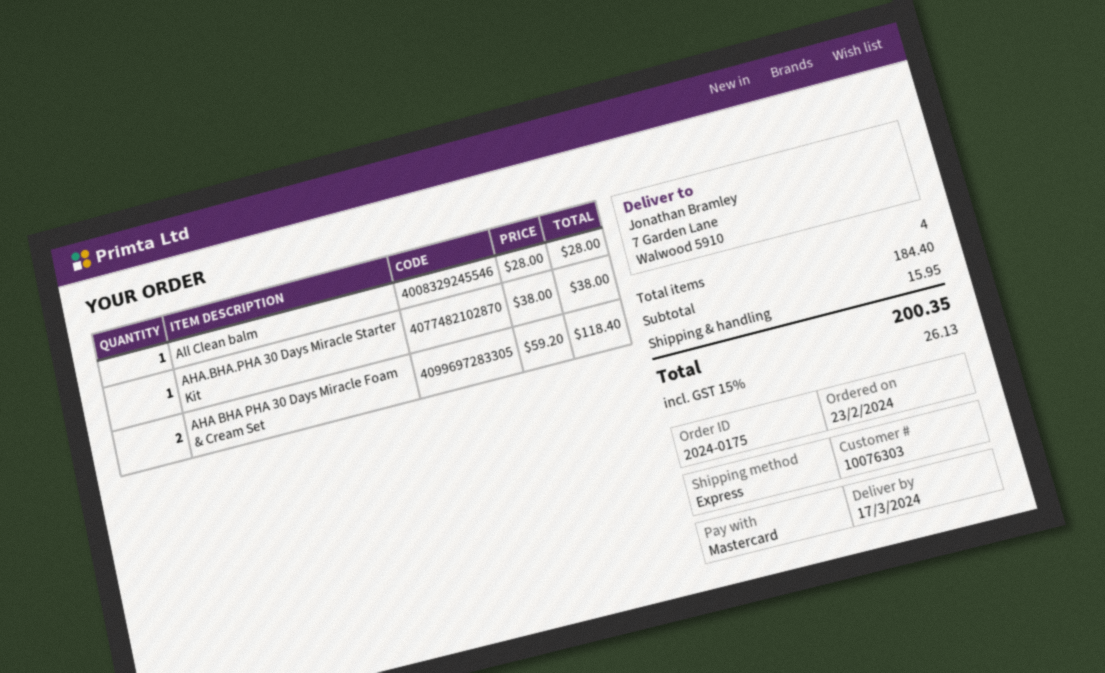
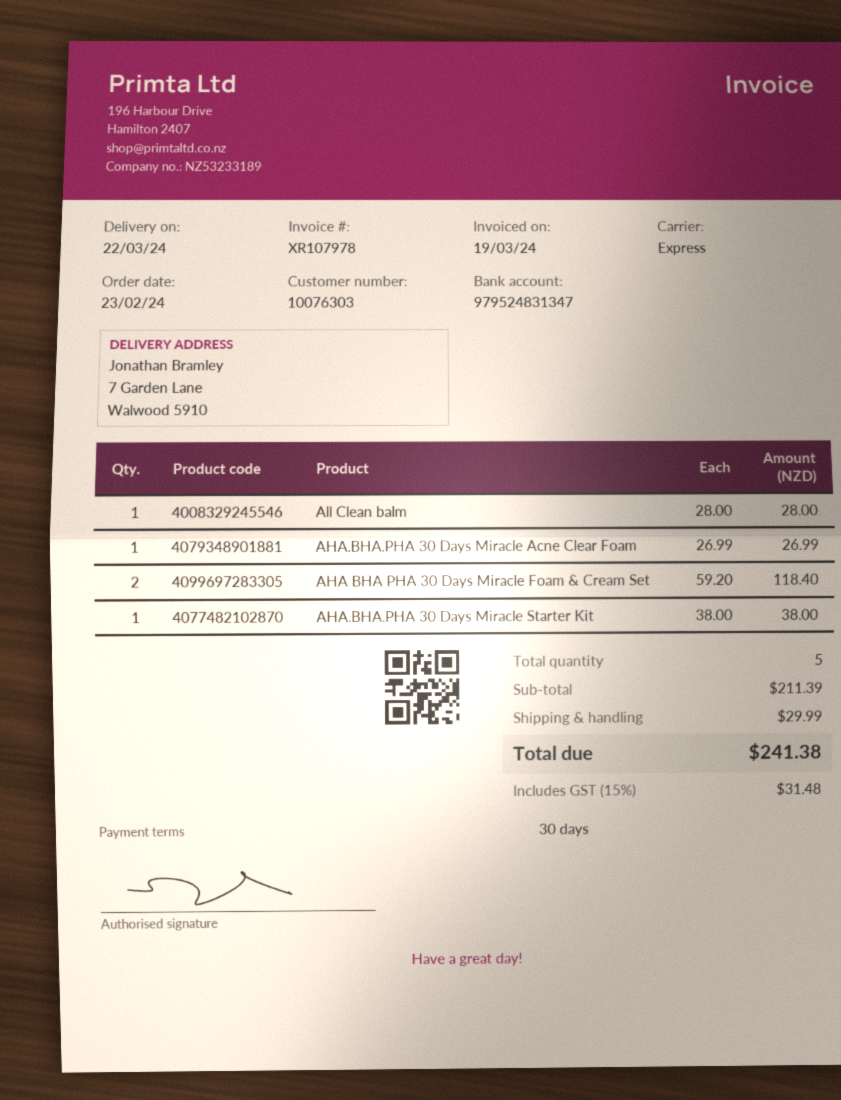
delivery date: 2024-03-17 -> 2024-03-22
AHA.BHA.PHA 30 Days Miracle Acne Clear Foam: none -> 1 x 26.99 = 26.99
total quantity: 4 -> 5
subtotal: 184.40 -> 211.39
shipping: 15.95 -> 29.99
tax: 15% = 26.13 -> 15% = 31.48
total: 200.35 -> 241.38

